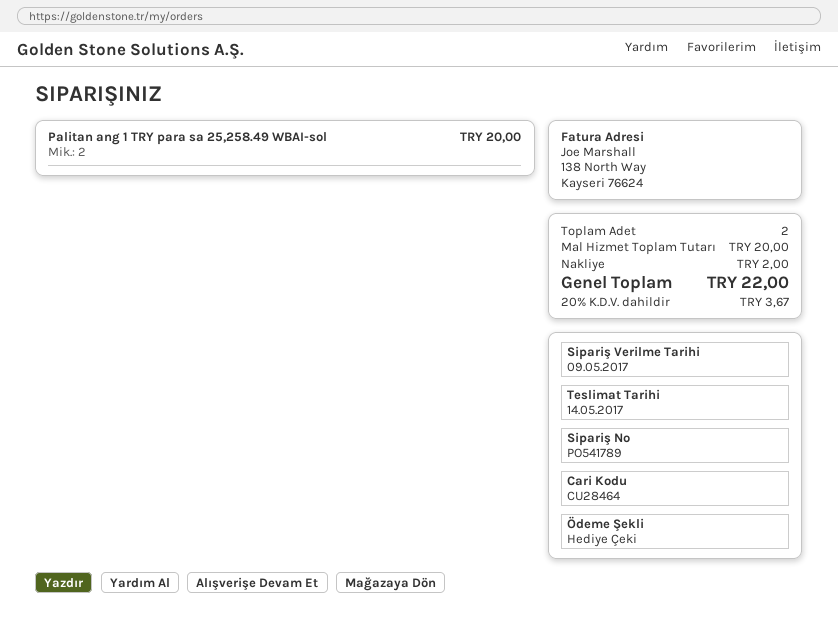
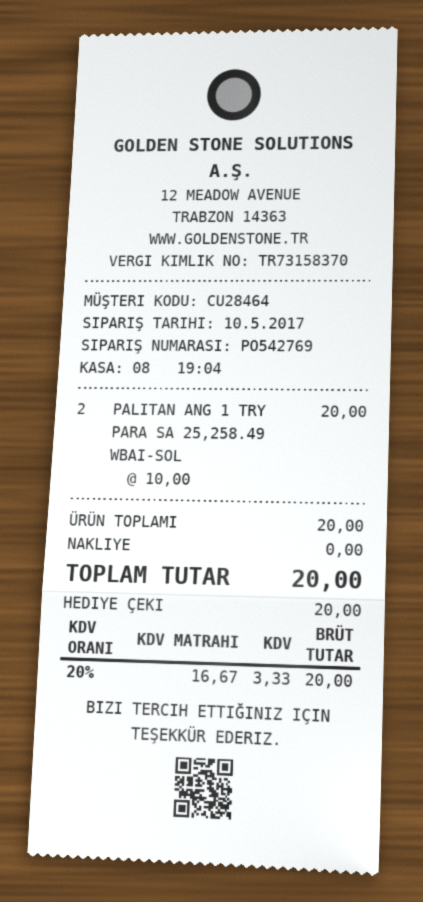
order number: PO541789 -> PO542769
order date: 2017-05-09 -> 2017-05-10
shipping: 2.00 -> 0.00
tax: 20% = 3.67 -> 20% = 3.33
total: 22.00 -> 20.00

